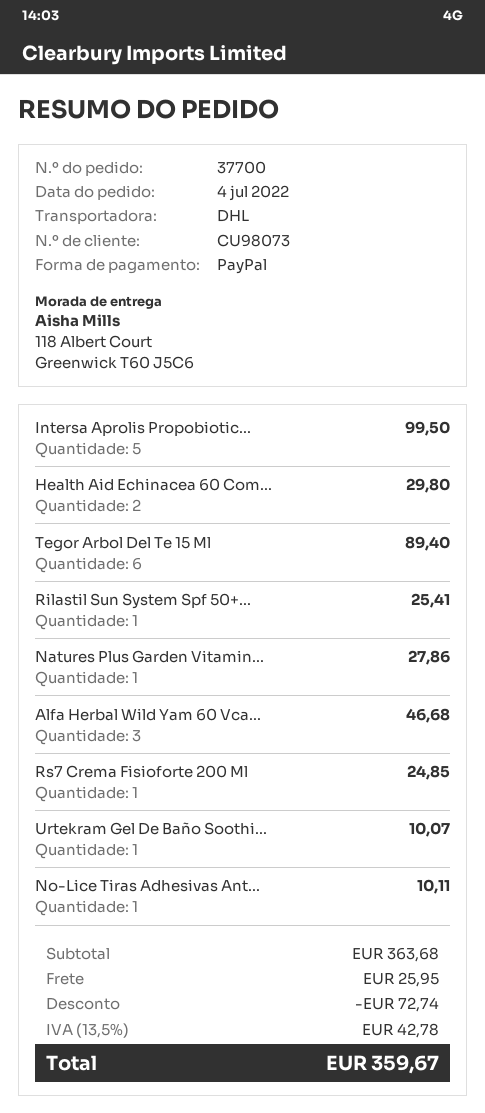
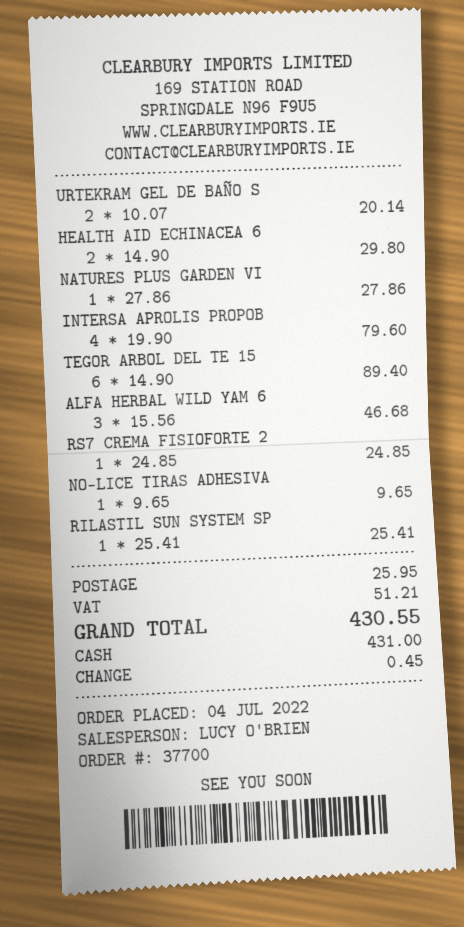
payment method: PayPal -> cash
Intersa Aprolis Propobiotic...: 5 for 99.50 -> 4 for 79.60
Urtekram Gel De Baño Soothi...: 1 for 10.07 -> 2 for 20.14
No-Lice Tiras Adhesivas Ant...: 1 for 10.11 -> 1 for 9.65
discount: 72.74 -> none
tax: 42.78 -> 51.21
total: 359.67 -> 430.55

